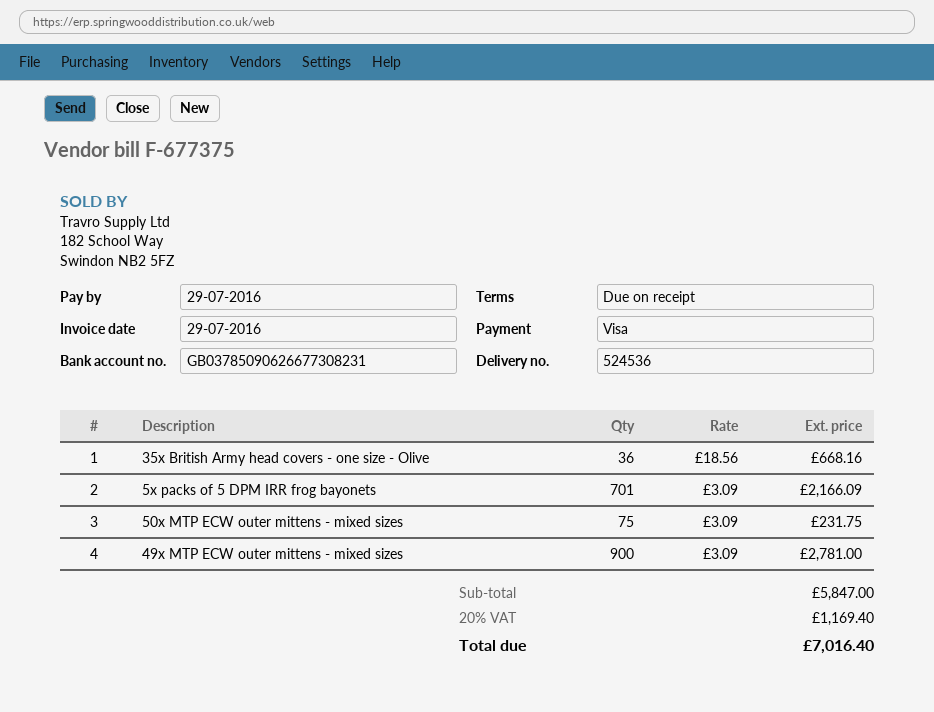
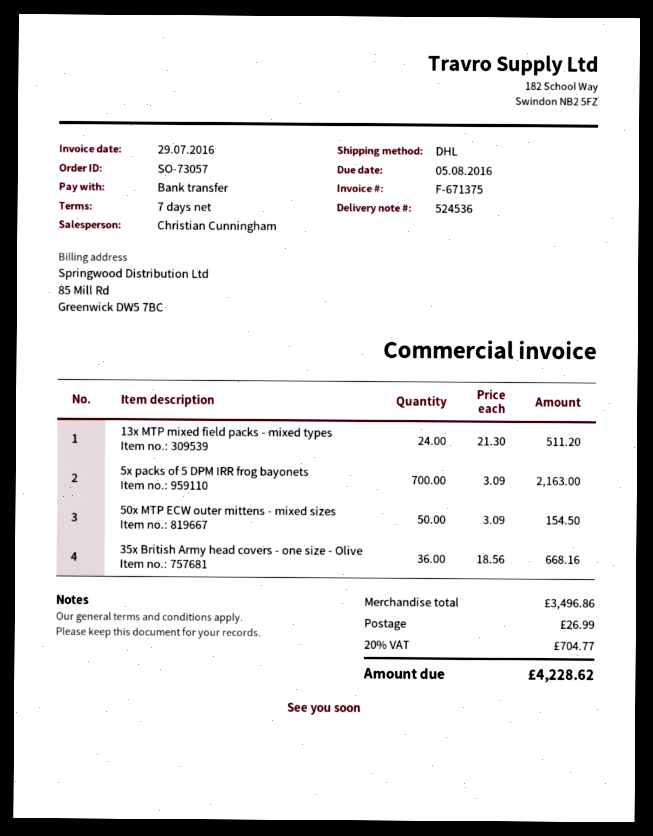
invoice number: F-677375 -> F-671375
payment terms: on receipt -> 7 days
due date: 2016-07-29 -> 2016-08-05
payment method: Visa -> bank transfer
5x packs of 5 DPM IRR frog bayonets: 701 x 3.09 = 2166.09 -> 700 x 3.09 = 2163.00
50x MTP ECW outer mittens - mixed sizes: 75 x 3.09 = 231.75 -> 50 x 3.09 = 154.50
49x MTP ECW outer mittens - mixed sizes: 900 x 3.09 = 2781.00 -> none
13x MTP mixed field packs - mixed types: none -> 24 x 21.30 = 511.20
subtotal: 5847.00 -> 3496.86
shipping: none -> 26.99
tax: 20% = 1169.40 -> 20% = 704.77
total: 7016.40 -> 4228.62

